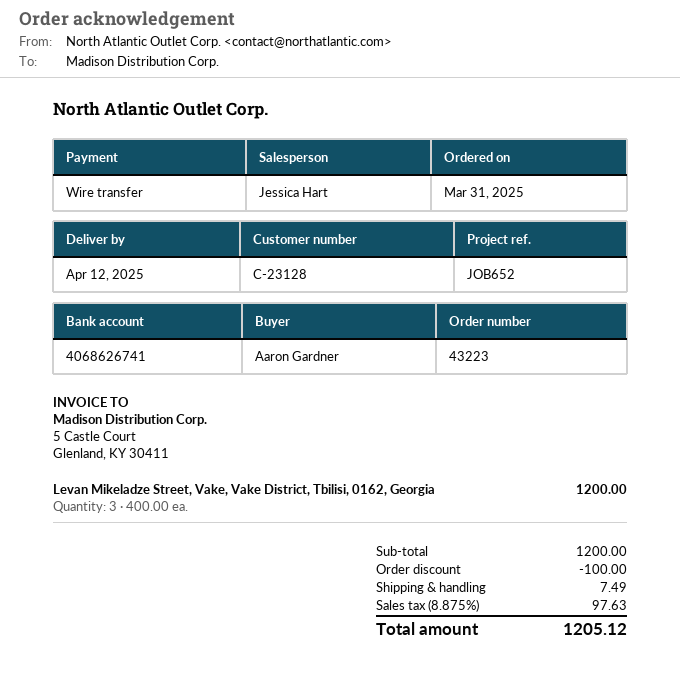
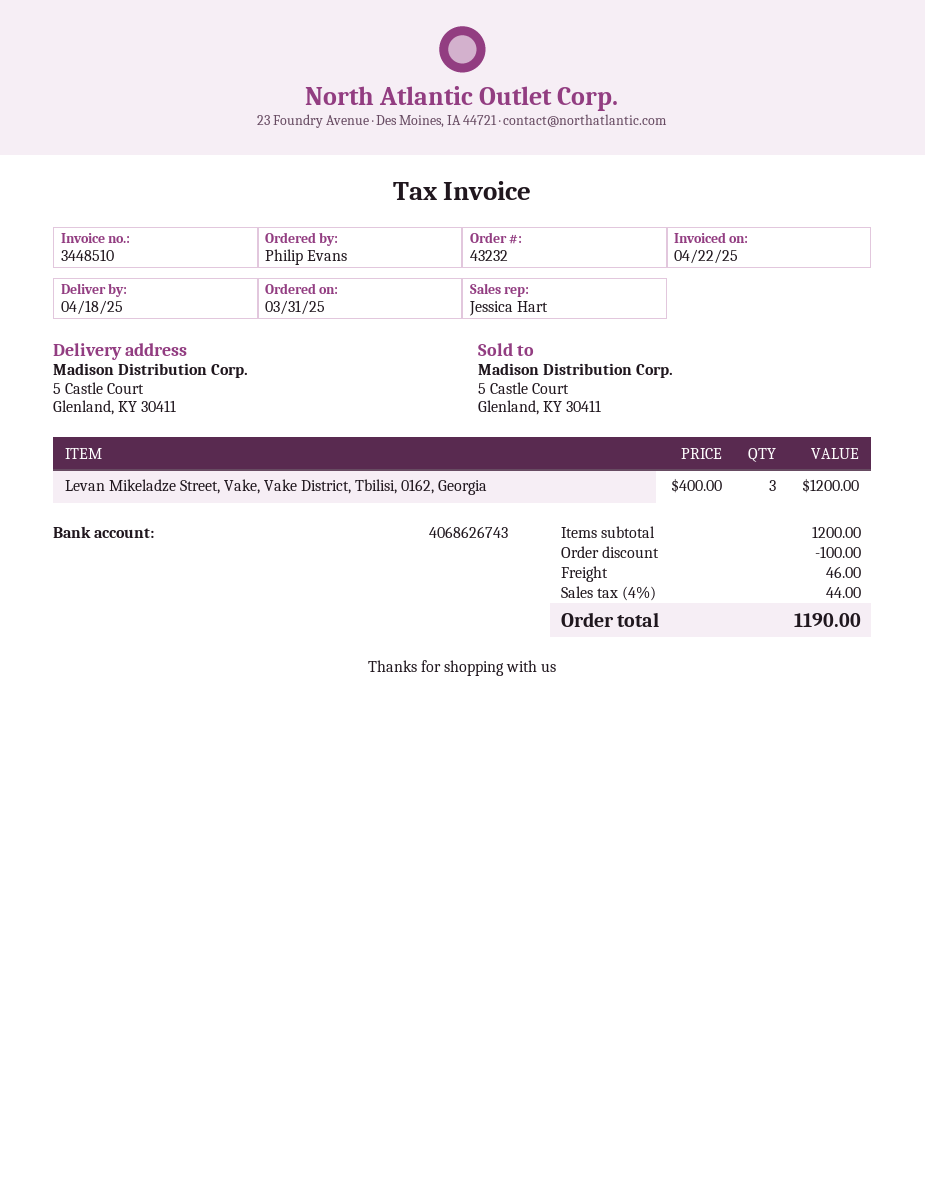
order number: 43223 -> 43232
delivery date: 2025-04-12 -> 2025-04-18
ordered by: Aaron Gardner -> Philip Evans
bank account: 4068626741 -> 4068626743
shipping: 7.49 -> 46.00
tax: 8.875% = 97.63 -> 4% = 44.00
total: 1205.12 -> 1190.00

